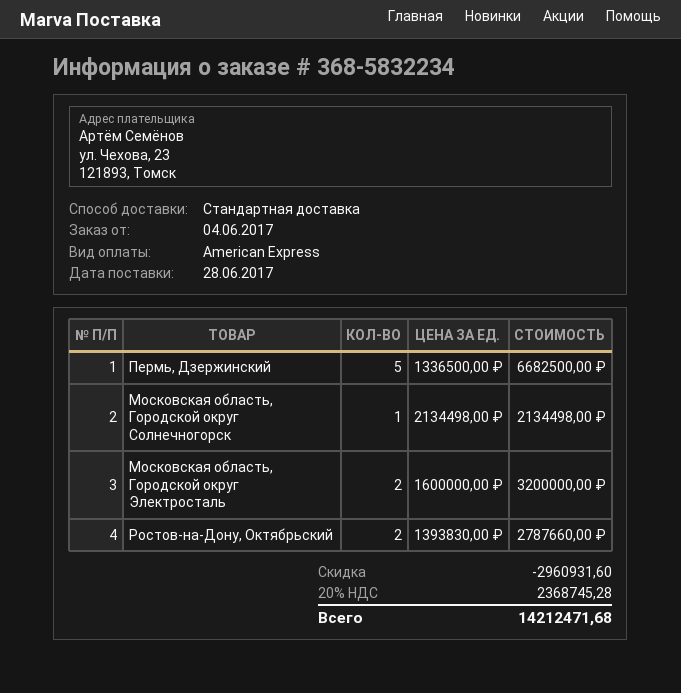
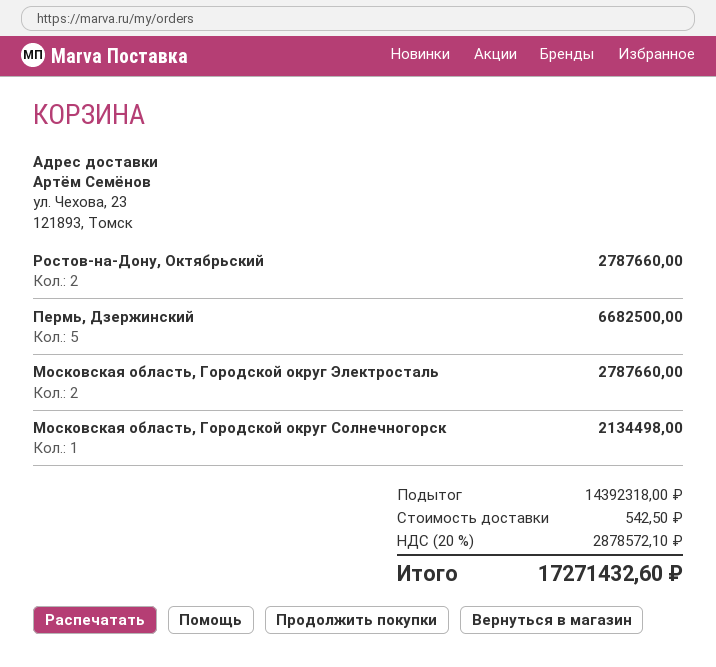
Московская область, Городской округ Электросталь: 2 for 3200000.00 -> 2 for 2787660.00
discount: 2960931.60 -> none
shipping: none -> 542.50
tax: 20% = 2368745.28 -> 20% = 2878572.10
total: 14212471.68 -> 17271432.60

